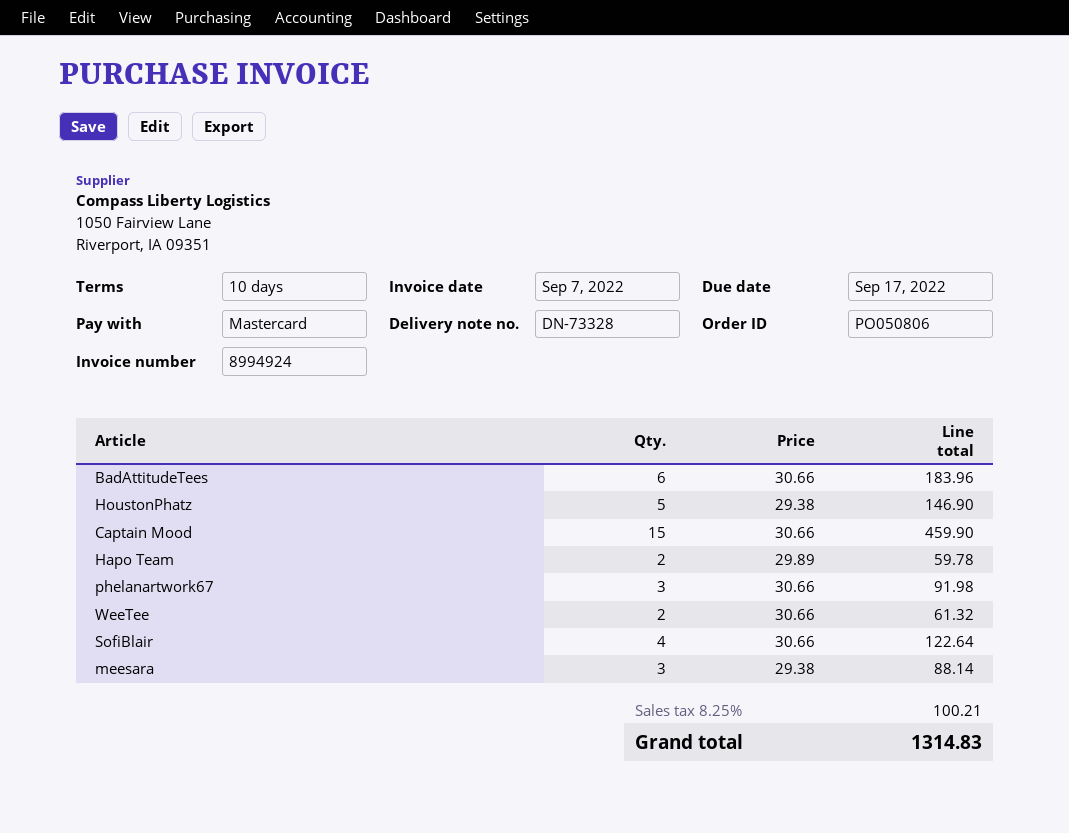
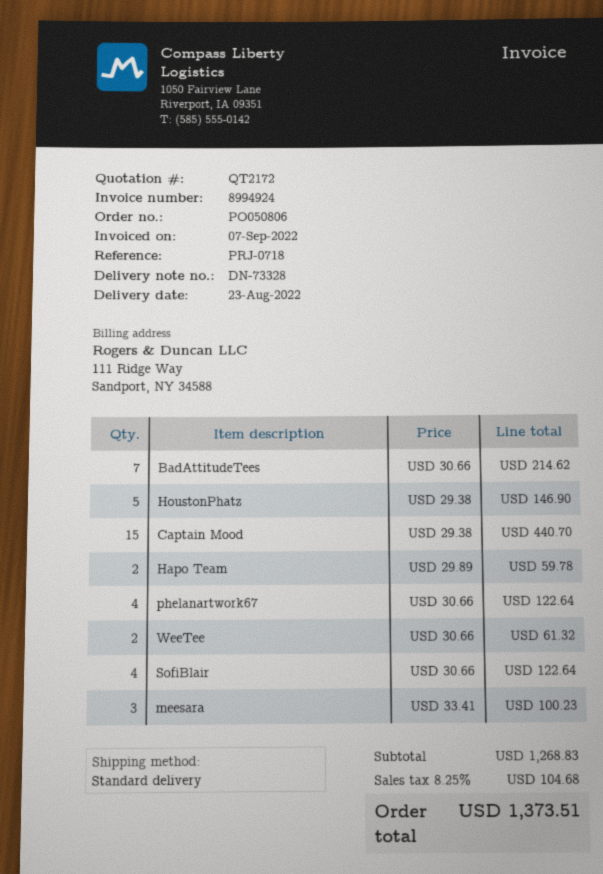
BadAttitudeTees: 6 x 30.66 = 183.96 -> 7 x 30.66 = 214.62
Captain Mood: 15 x 30.66 = 459.90 -> 15 x 29.38 = 440.70
phelanartwork67: 3 x 30.66 = 91.98 -> 4 x 30.66 = 122.64
meesara: 3 x 29.38 = 88.14 -> 3 x 33.41 = 100.23
tax: 8.25% = 100.21 -> 8.25% = 104.68
total: 1314.83 -> 1373.51

